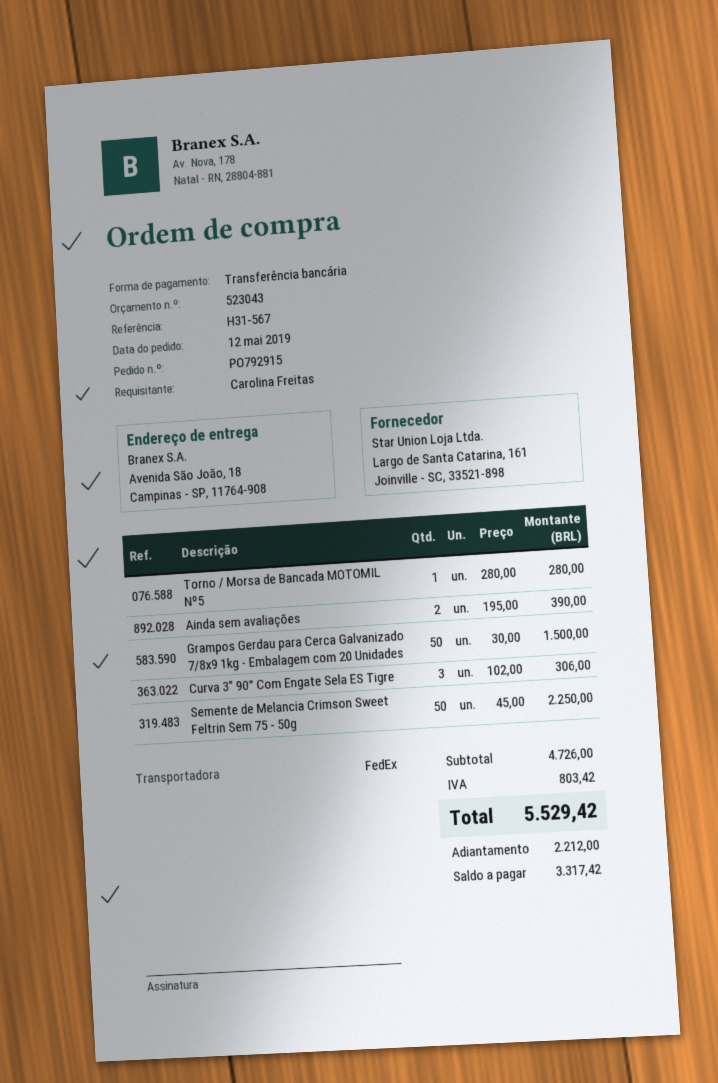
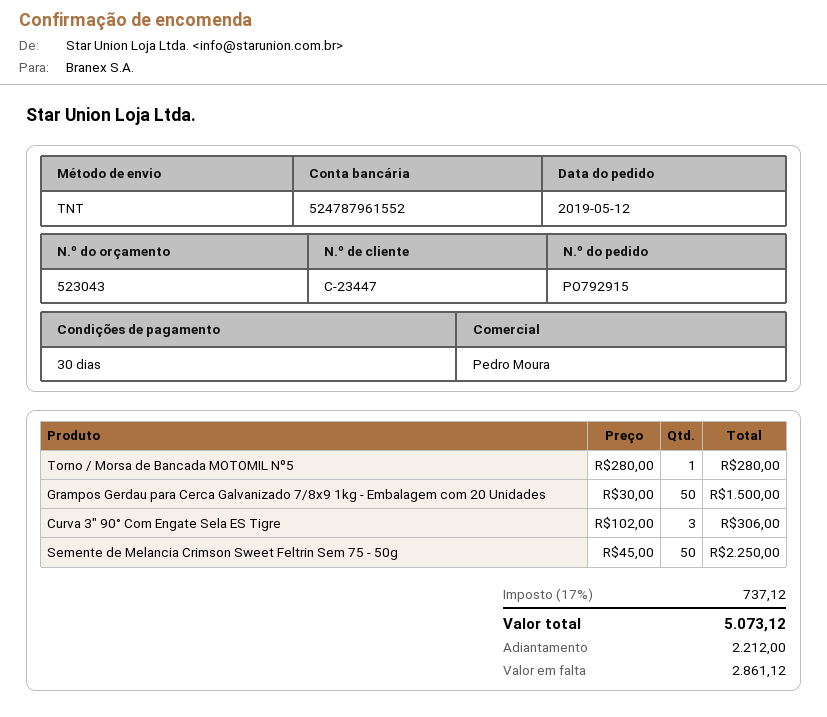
shipping method: FedEx -> TNT
Ainda sem avaliações: 2 x 195.00 = 390.00 -> none
tax: 803.42 -> 737.12
total: 5529.42 -> 5073.12
balance: 3317.42 -> 2861.12

